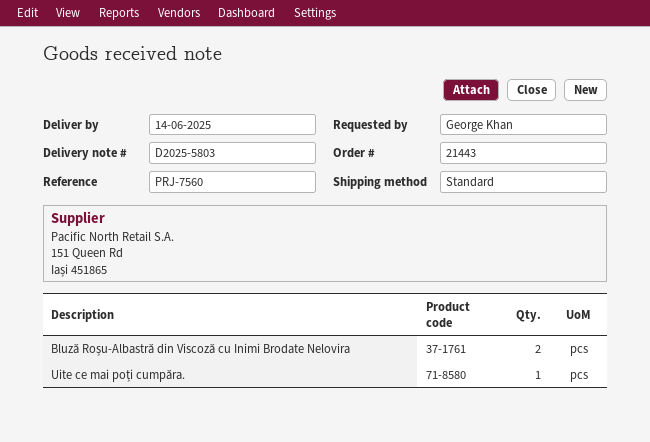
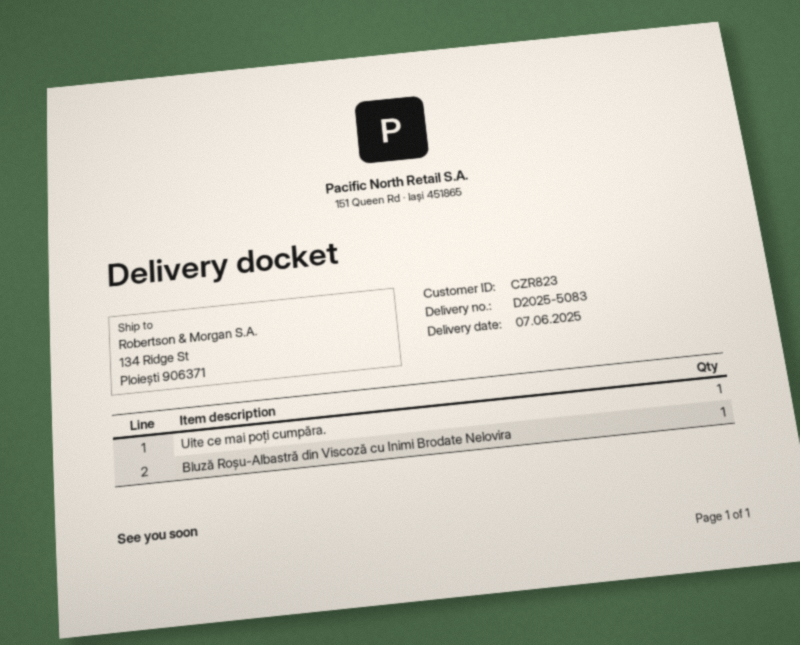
delivery note number: D2025-5803 -> D2025-5083
delivery date: 2025-06-14 -> 2025-06-07
Bluză Roșu-Albastră din Viscoză cu Inimi Brodate Nelovira: 2 -> 1

